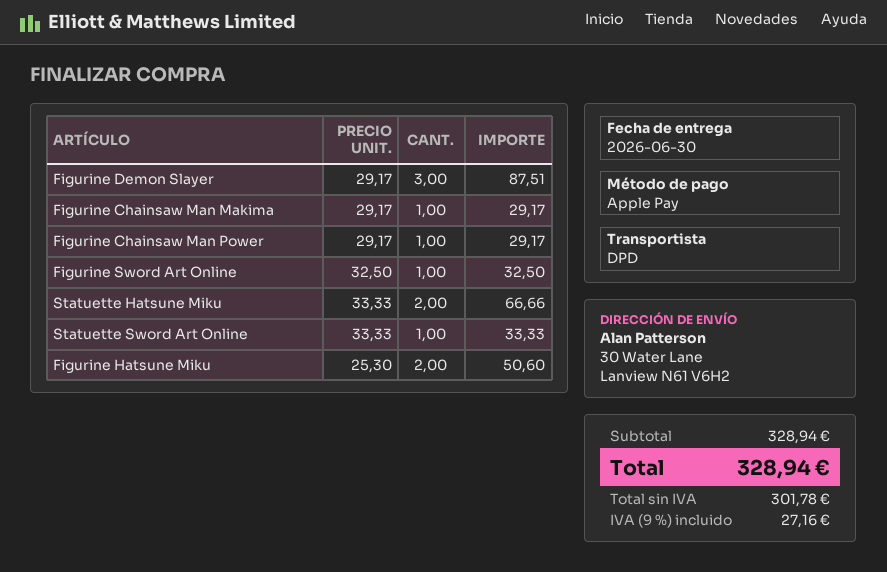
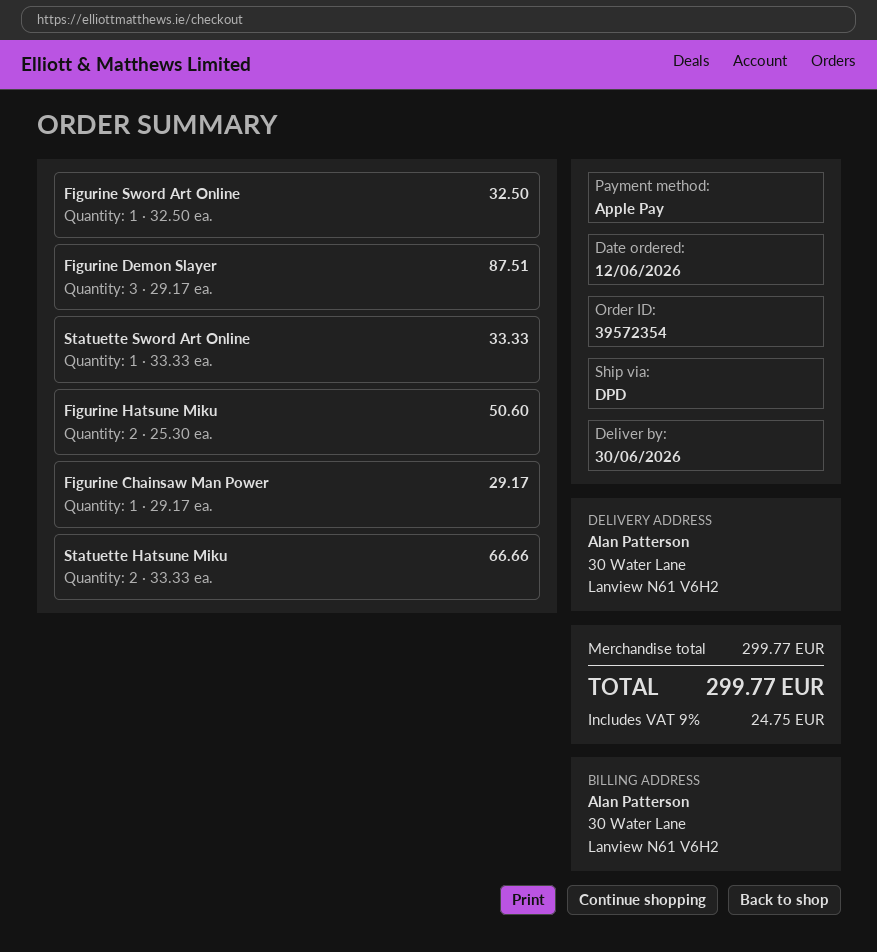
Figurine Chainsaw Man Makima: 1 x 29.17 = 29.17 -> none
subtotal: 328.94 -> 299.77
tax: 9% = 27.16 -> 9% = 24.75
total: 328.94 -> 299.77

